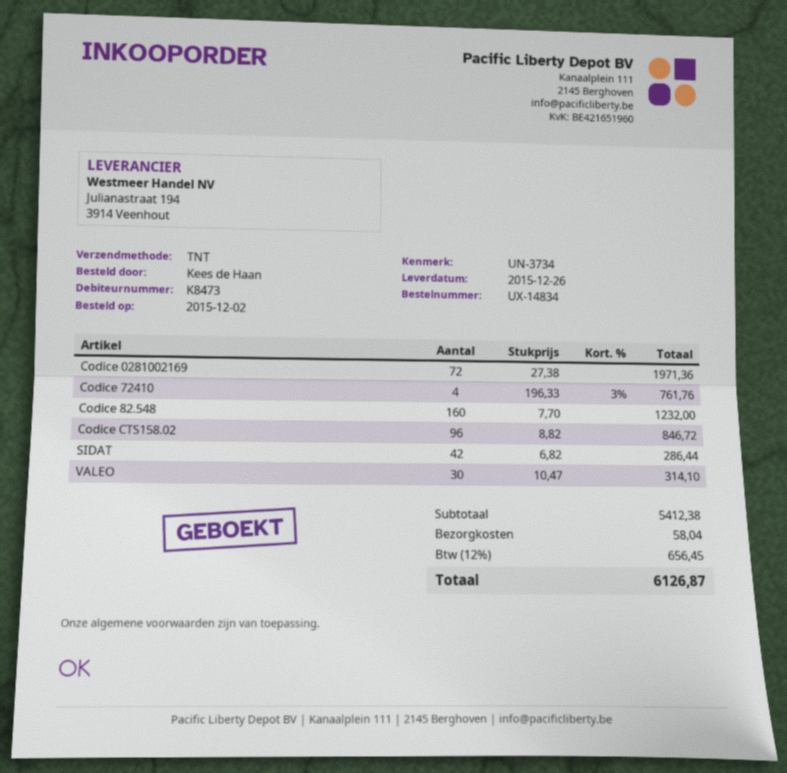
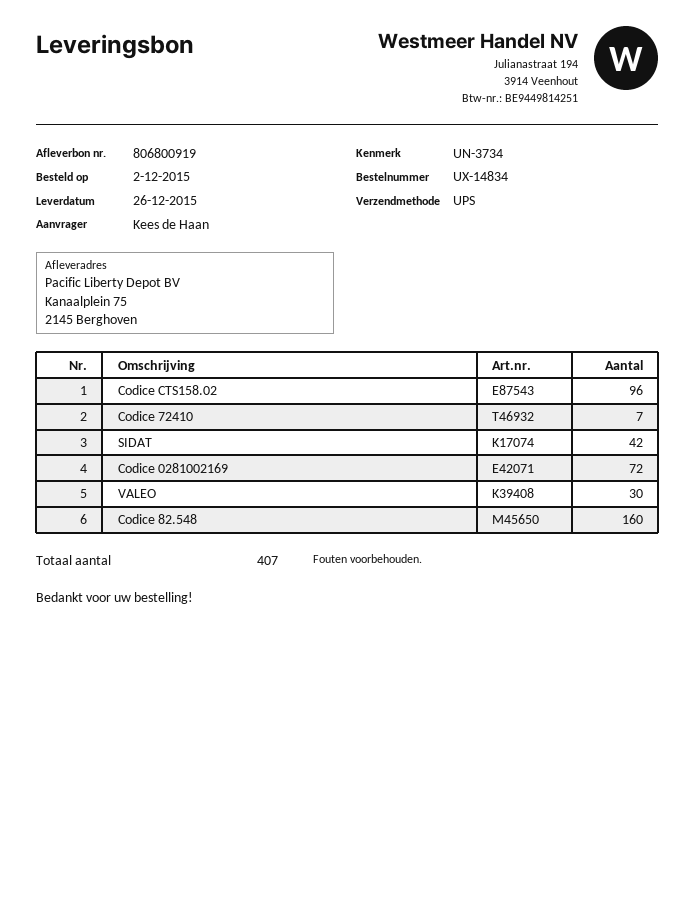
shipping method: TNT -> UPS
Codice 72410: 4 -> 7

